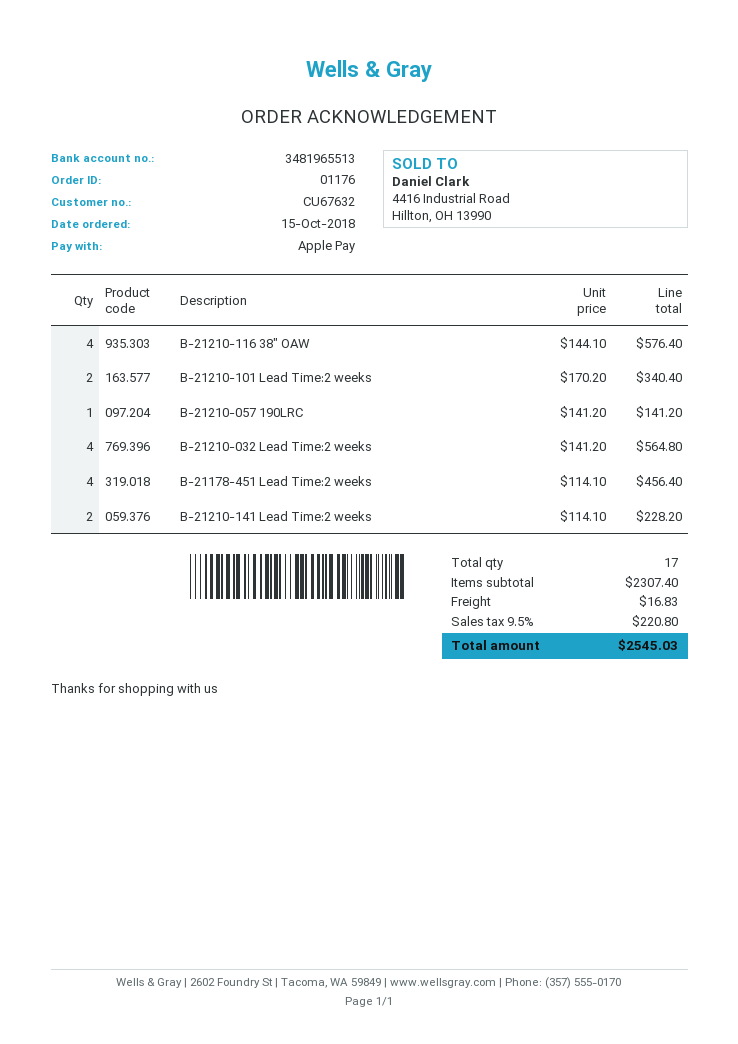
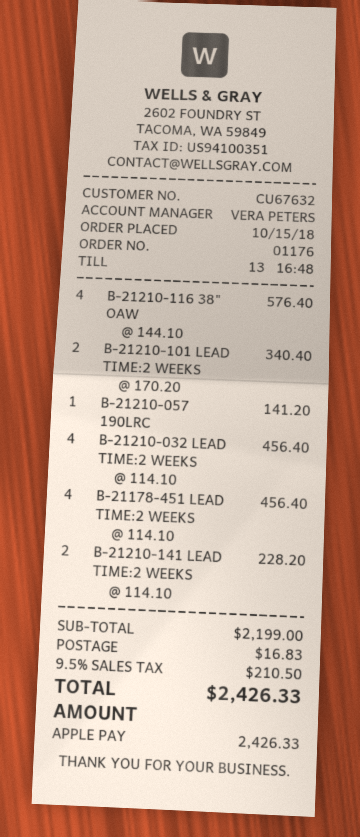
B-21210-032 Lead Time:2 weeks: 4 x 141.20 = 564.80 -> 4 x 114.10 = 456.40
subtotal: 2307.40 -> 2199.00
tax: 9.5% = 220.80 -> 9.5% = 210.50
total: 2545.03 -> 2426.33

